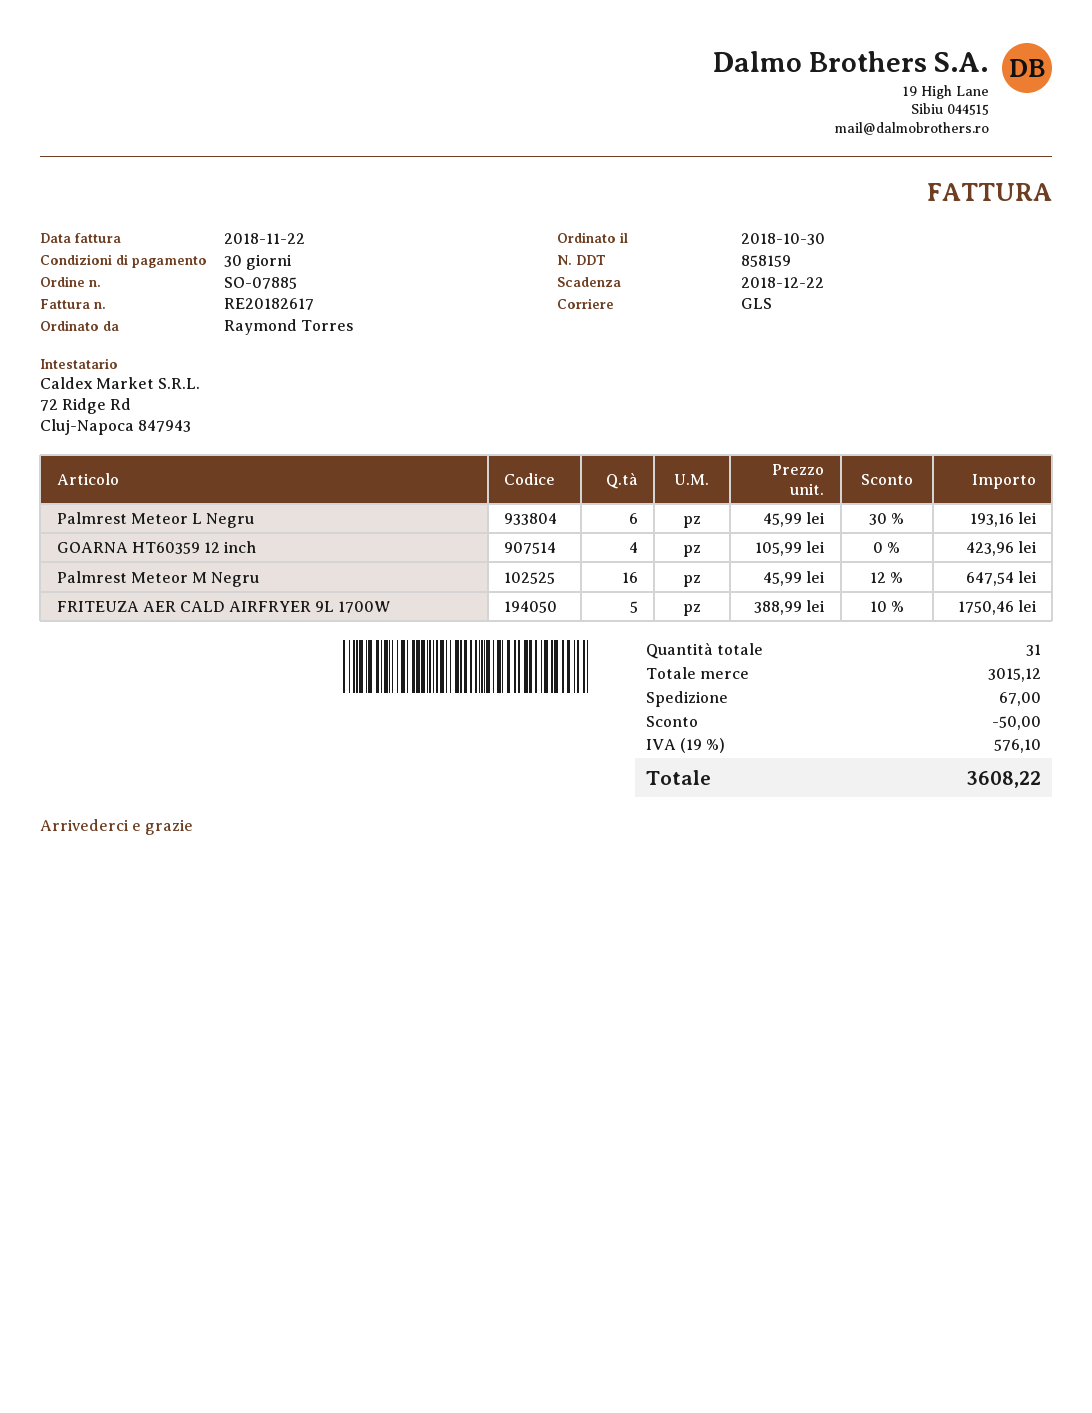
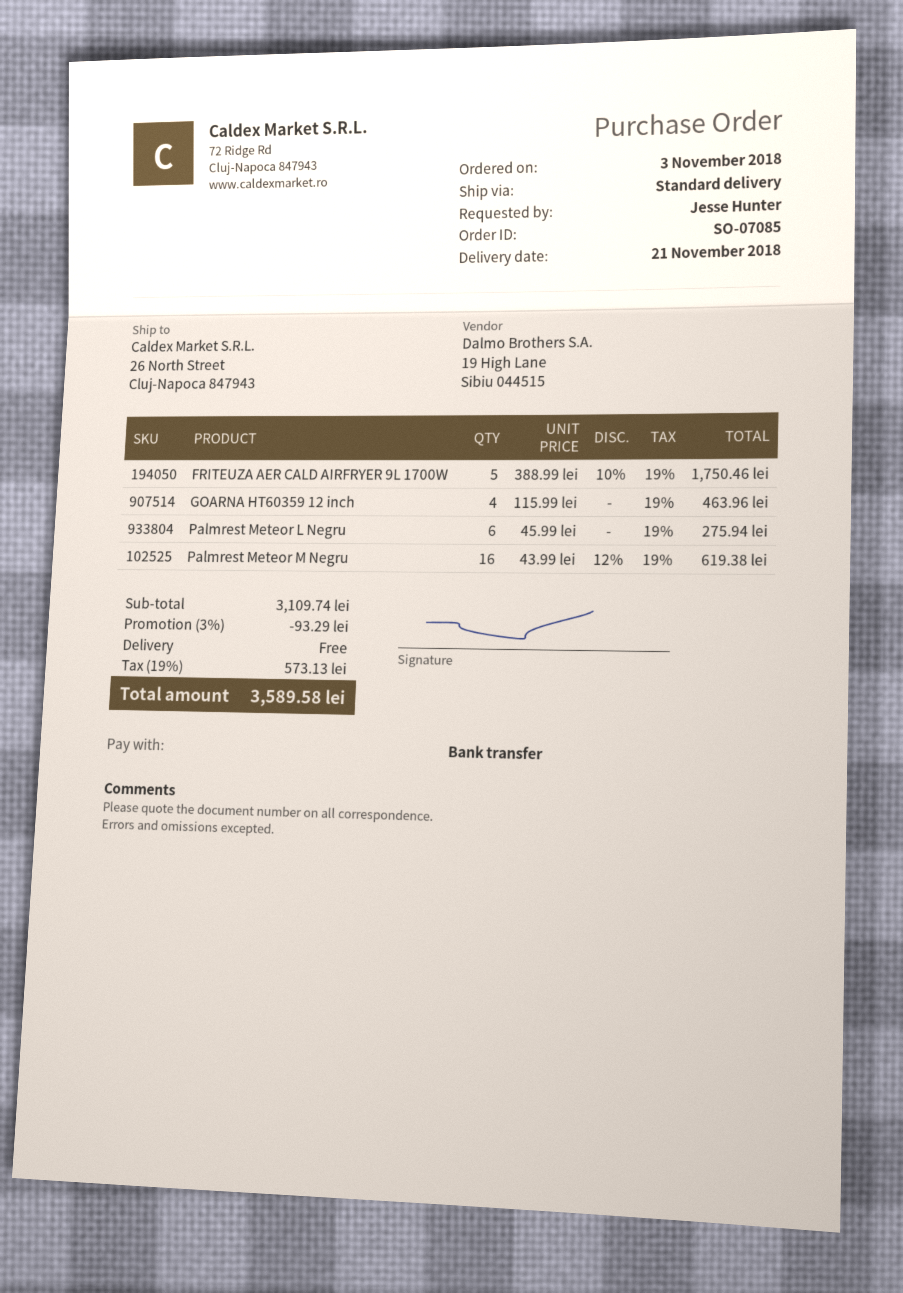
order number: SO-07885 -> SO-07085
order date: 2018-10-30 -> 2018-11-03
ordered by: Raymond Torres -> Jesse Hunter
shipping method: GLS -> standard
Palmrest Meteor L Negru: 6 x 45.99 - 30% = 193.16 -> 6 x 45.99 = 275.94
GOARNA HT60359 12 inch: 4 x 105.99 = 423.96 -> 4 x 115.99 = 463.96
Palmrest Meteor M Negru: 16 x 45.99 - 12% = 647.54 -> 16 x 43.99 - 12% = 619.38
subtotal: 3015.12 -> 3109.74
discount: 50.00 -> 93.29
shipping: 67.00 -> 0.00
tax: 19% = 576.10 -> 19% = 573.13
total: 3608.22 -> 3589.58

